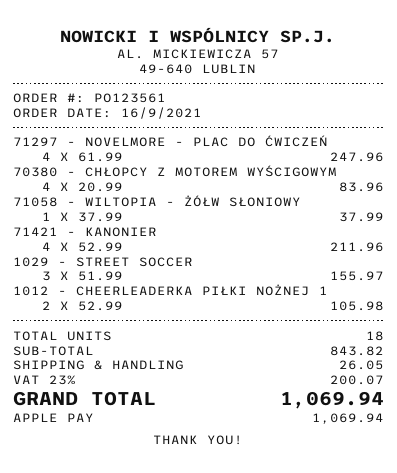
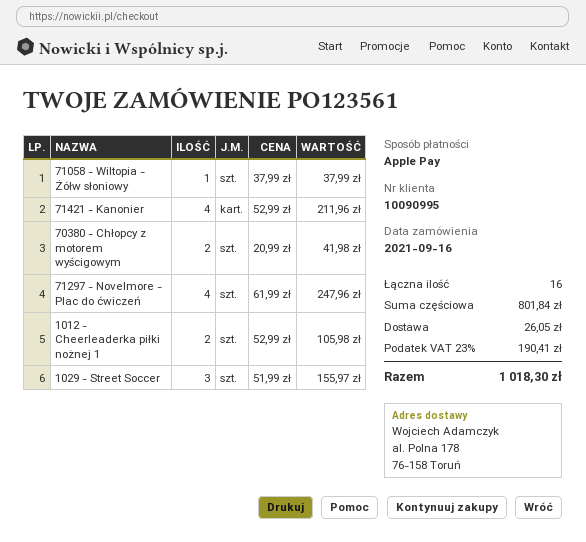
70380 - CHŁOPCY Z MOTOREM WYŚCIGOWYM: 4 x 20.99 = 83.96 -> 2 x 20.99 = 41.98
total quantity: 18 -> 16
subtotal: 843.82 -> 801.84
tax: 23% = 200.07 -> 23% = 190.41
total: 1069.94 -> 1018.30

